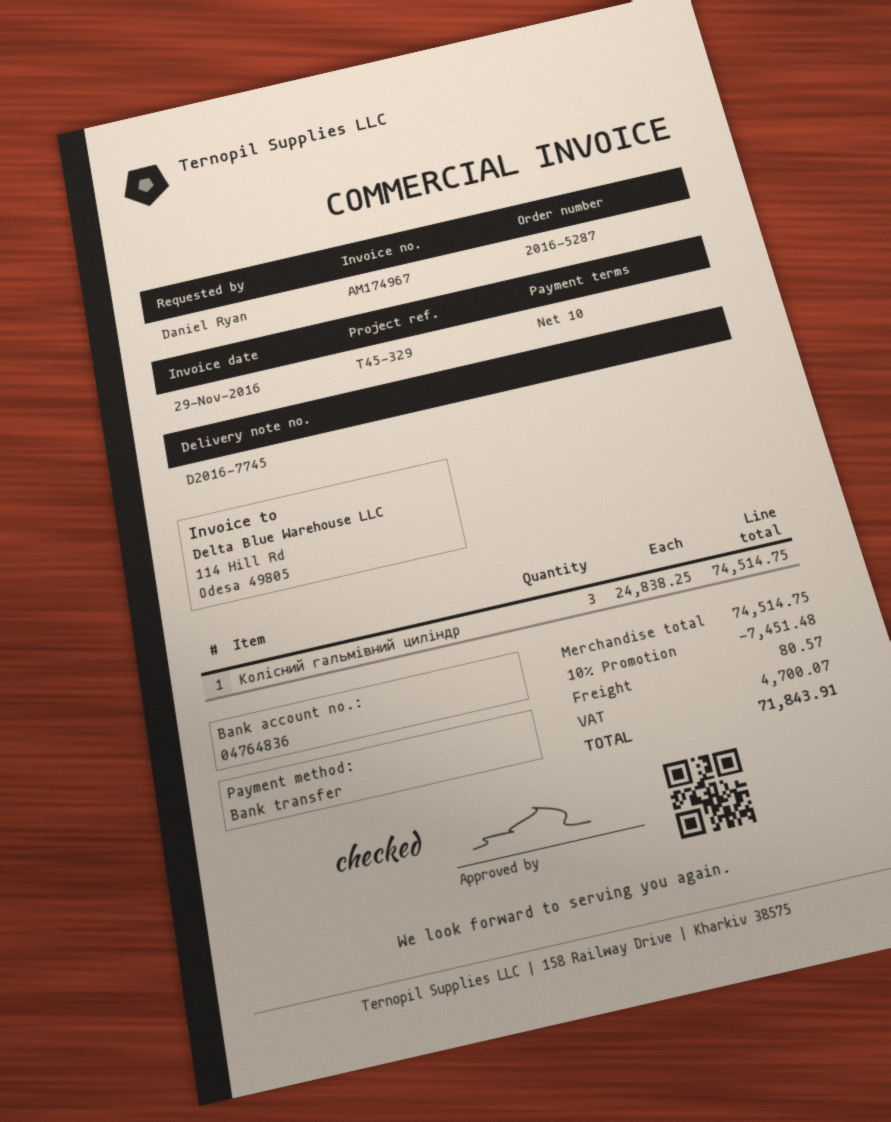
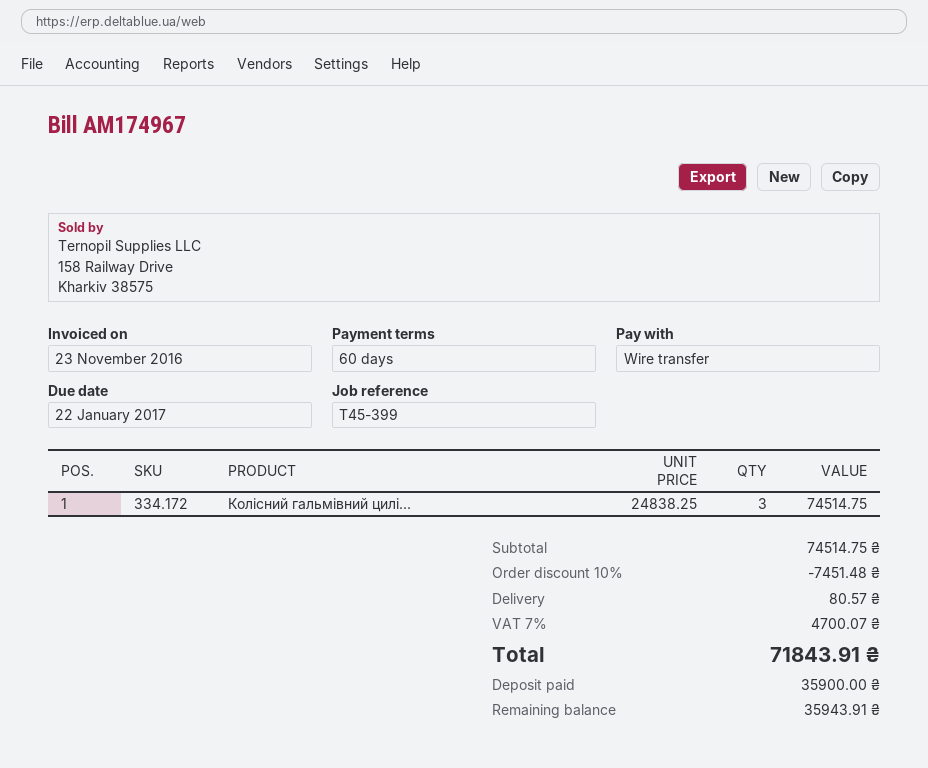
invoice date: 2016-11-29 -> 2016-11-23
payment terms: 10 days -> 60 days
reference: T45-329 -> T45-399

